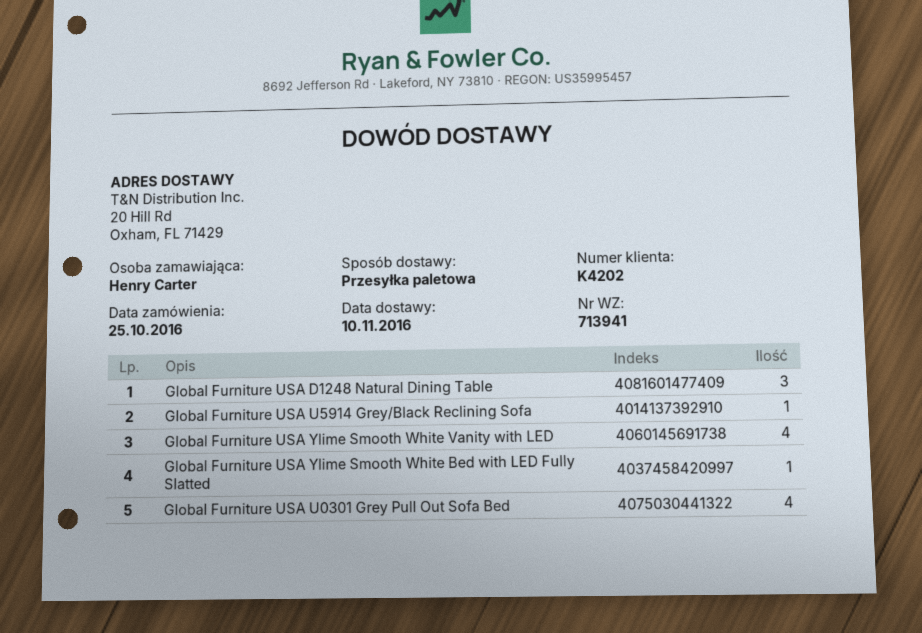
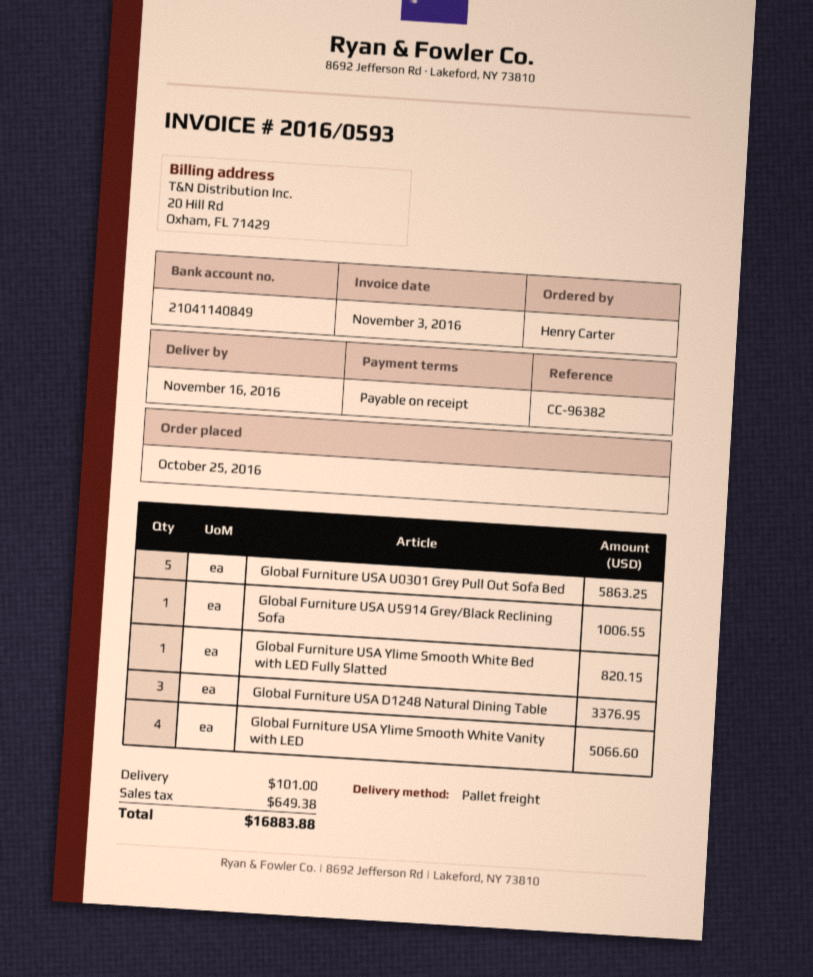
delivery date: 2016-11-10 -> 2016-11-16
Global Furniture USA U0301 Grey Pull Out Sofa Bed: 4 -> 5

